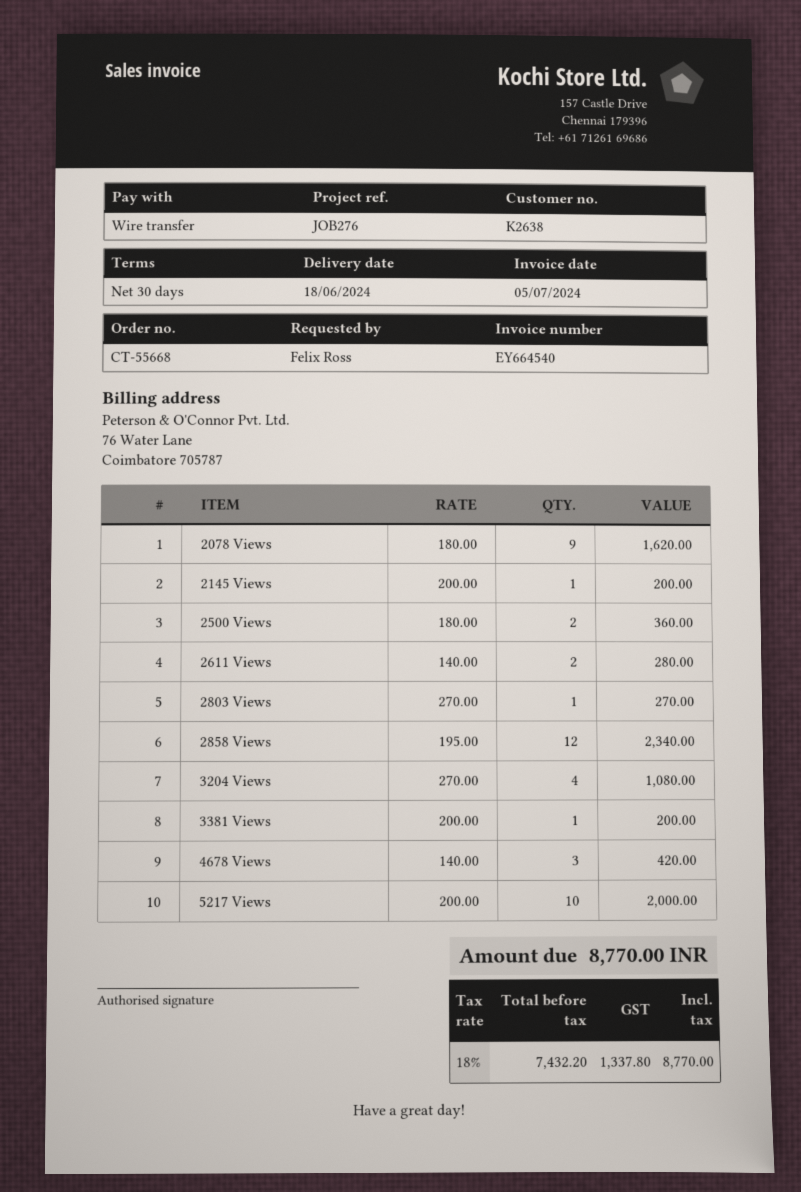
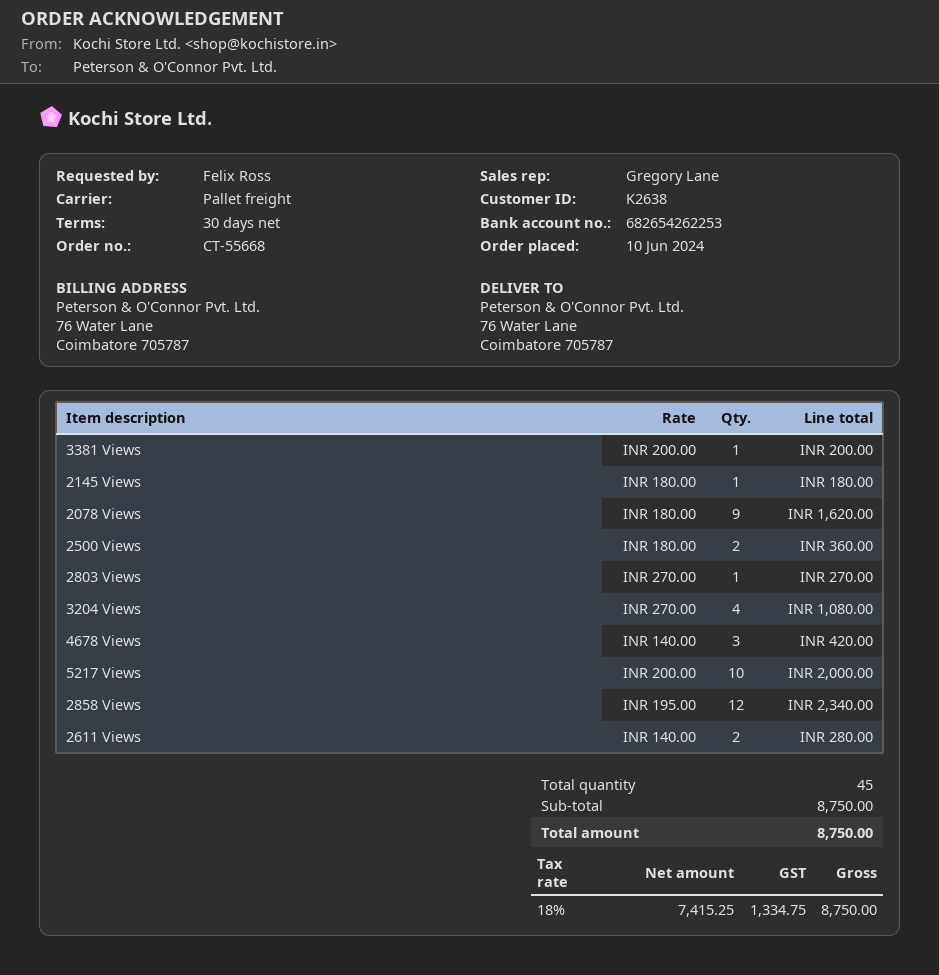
2145 Views: 1 x 200.00 = 200.00 -> 1 x 180.00 = 180.00
net: 7432.20 -> 7415.25
tax: 18% = 1337.80 -> 18% = 1334.75
total: 8770.00 -> 8750.00

